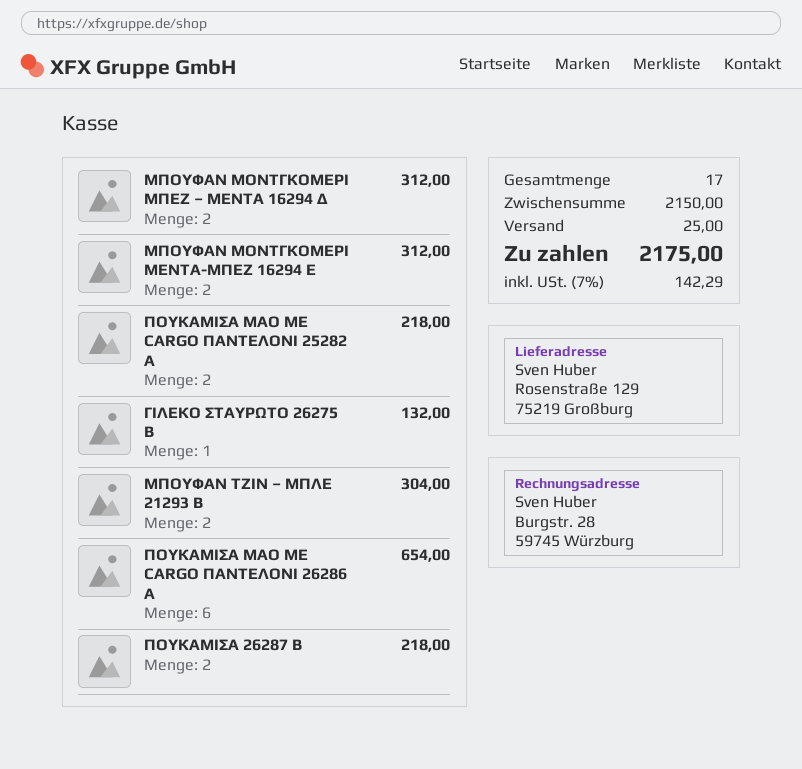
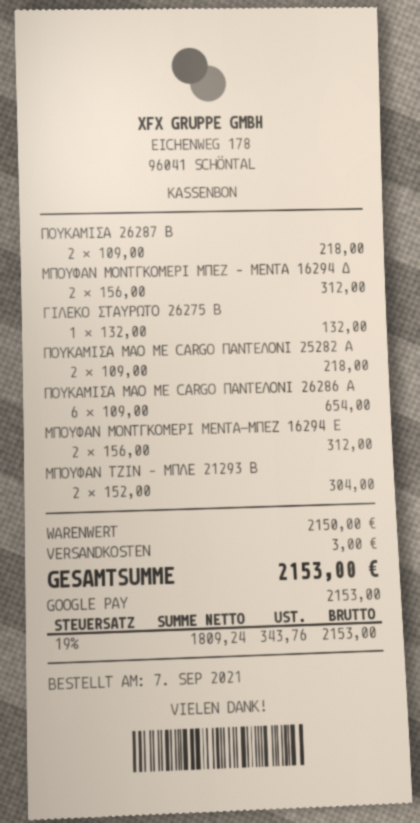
shipping: 25.00 -> 3.00
tax: 7% = 142.29 -> 19% = 343.76
total: 2175.00 -> 2153.00

